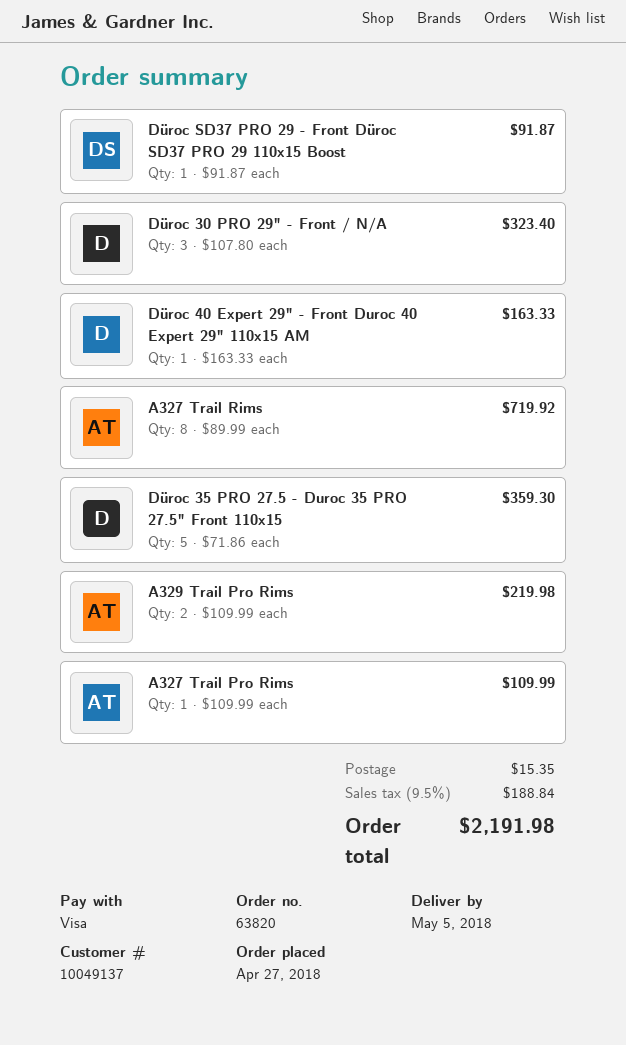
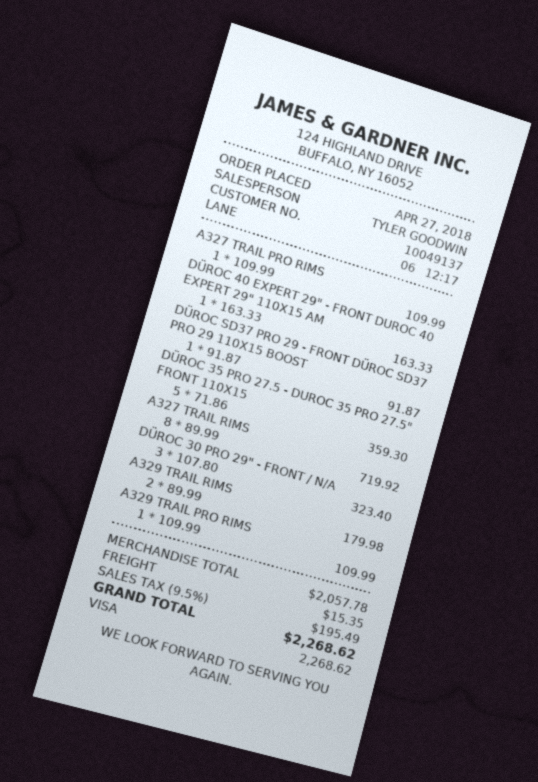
A329 Trail Pro Rims: 2 x 109.99 = 219.98 -> 1 x 109.99 = 109.99
A329 TRAIL RIMS: none -> 2 x 89.99 = 179.98
tax: 9.5% = 188.84 -> 9.5% = 195.49
total: 2191.98 -> 2268.62

